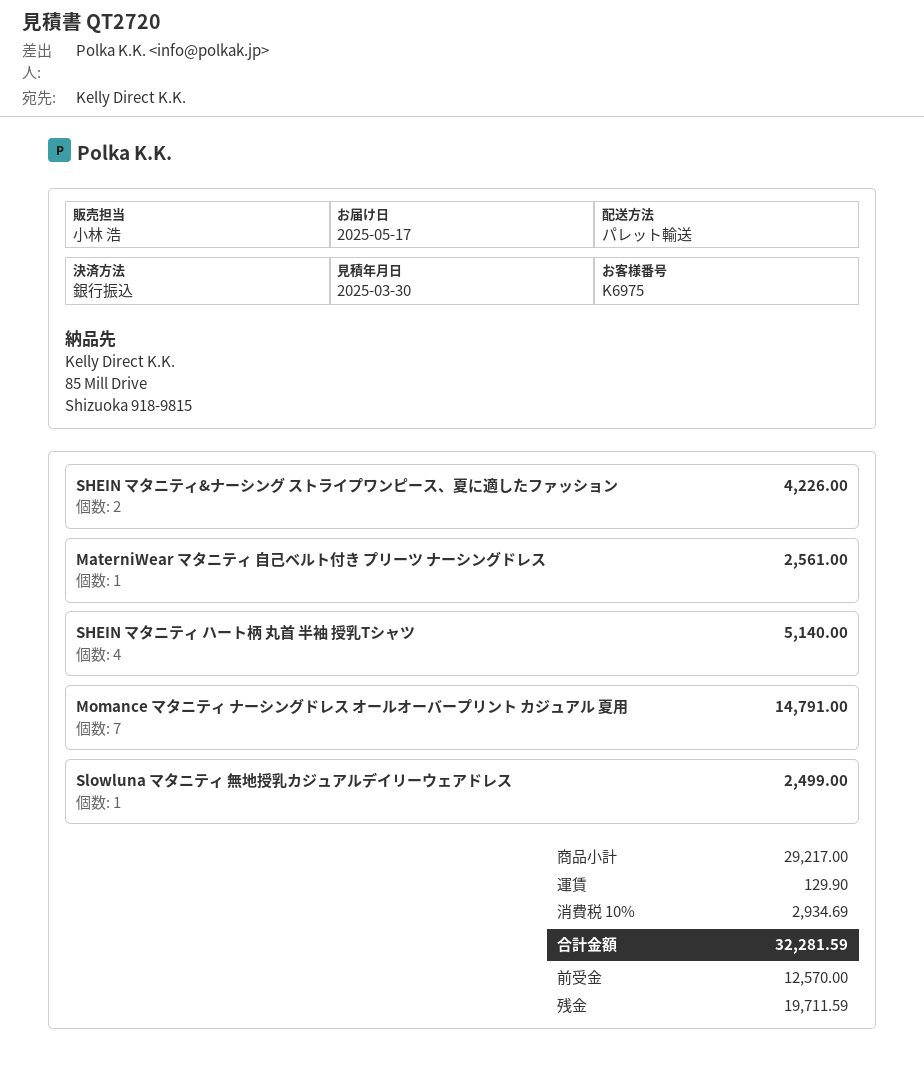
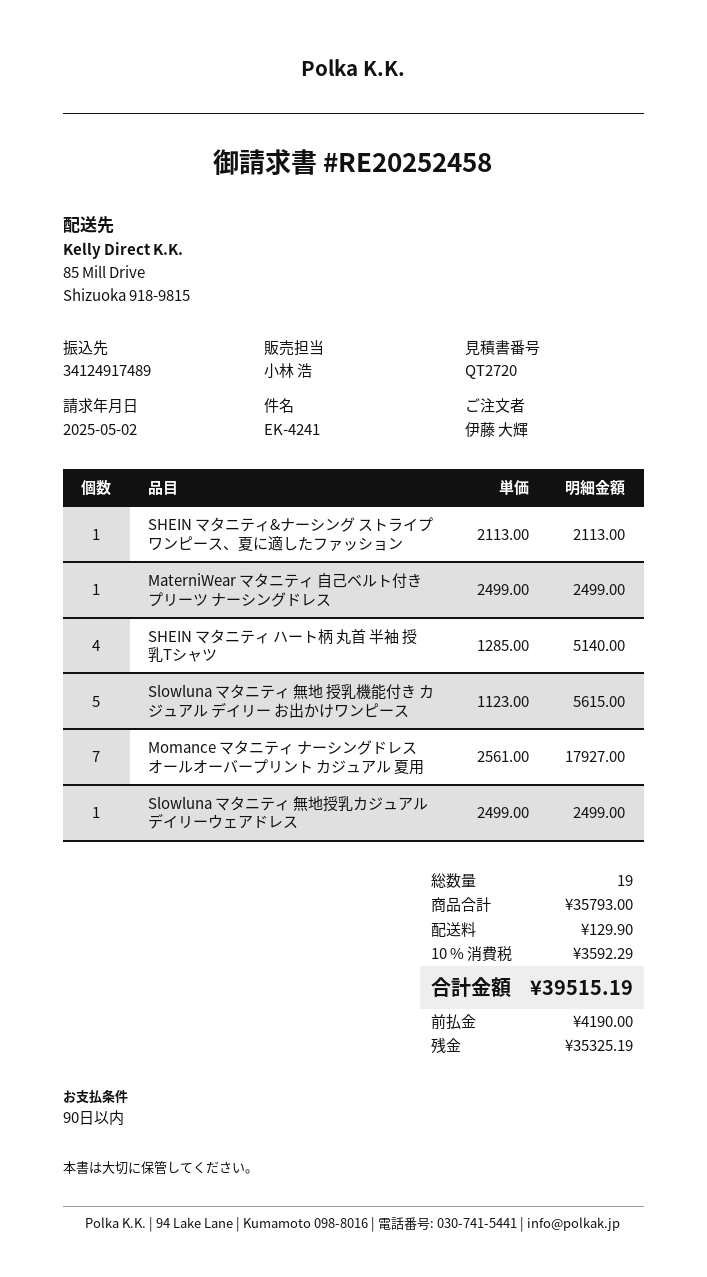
SHEIN マタニティ&ナーシング ストライプワンピース、夏に適したファッション: 2 for 4226.00 -> 1 for 2113.00
MaterniWear マタニティ 自己ベルト付き プリーツ ナーシングドレス: 1 for 2561.00 -> 1 for 2499.00
Momance マタニティ ナーシングドレス オールオーバープリント カジュアル 夏用: 7 for 14791.00 -> 7 for 17927.00
Slowluna マタニティ 無地 授乳機能付き カジュアル デイリー お出かけワンピース: none -> 5 for 5615.00
subtotal: 29217.00 -> 35793.00
tax: 10% = 2934.69 -> 10% = 3592.29
total: 32281.59 -> 39515.19
deposit: 12570.00 -> 4190.00
balance: 19711.59 -> 35325.19

